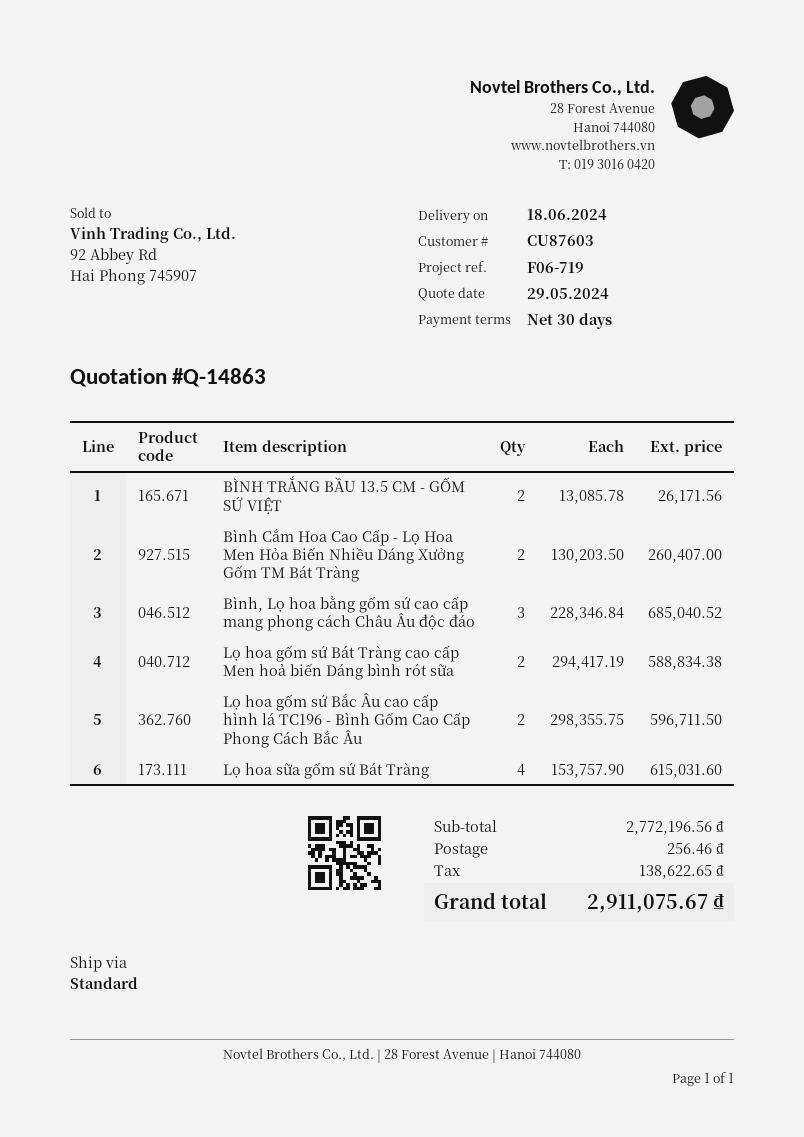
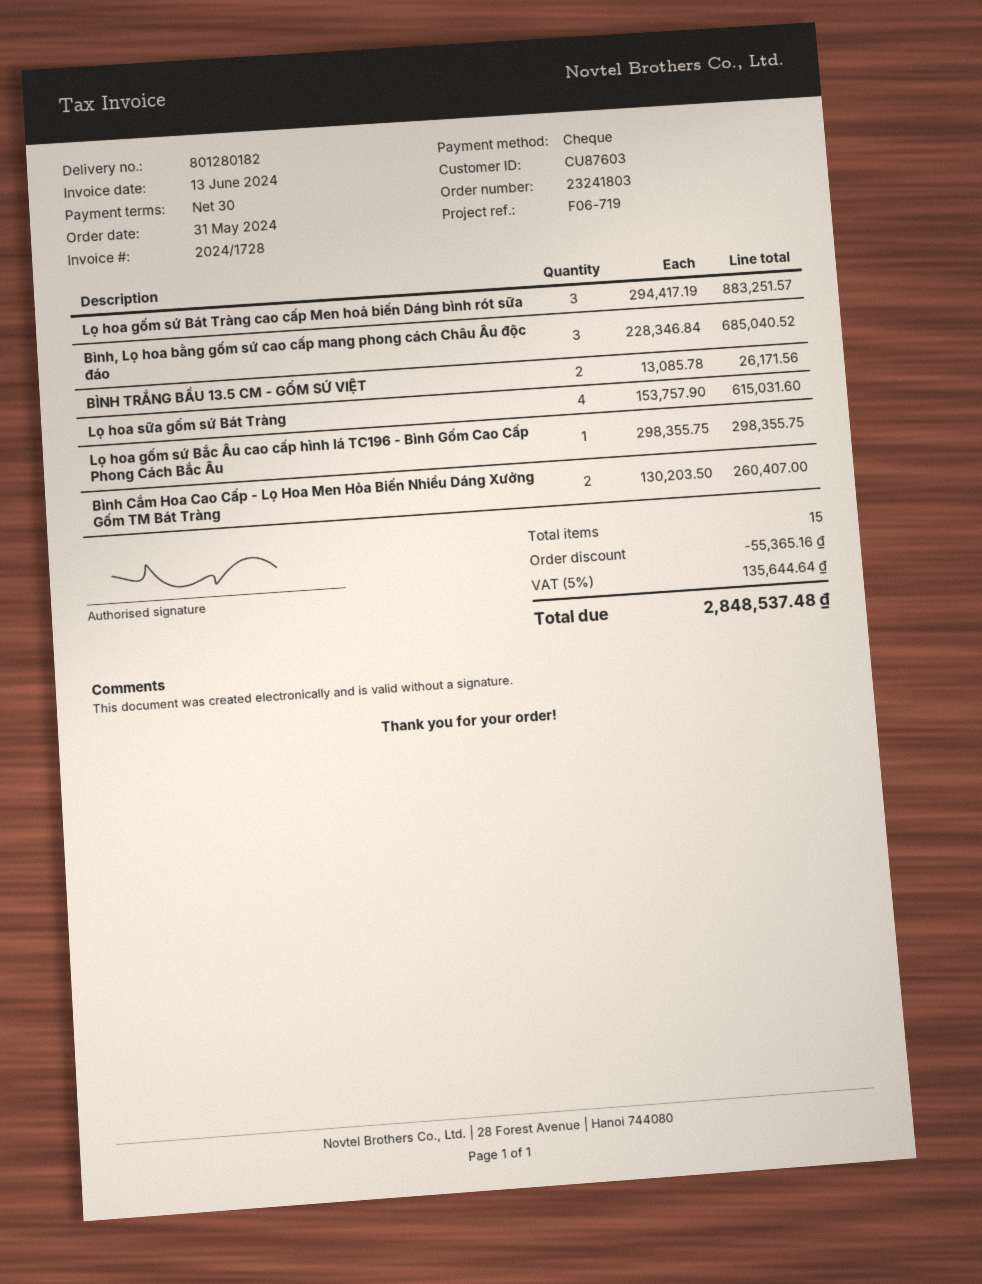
Lọ hoa gốm sứ Bát Tràng cao cấp Men hoả biến Dáng bình rót sữa: 2 x 294417.19 = 588834.38 -> 3 x 294417.19 = 883251.57
Lọ hoa gốm sứ Bắc Âu cao cấp hình lá TC196 - Bình Gốm Cao Cấp Phong Cách Bắc Âu: 2 x 298355.75 = 596711.50 -> 1 x 298355.75 = 298355.75
discount: none -> 55365.16
shipping: 256.46 -> none
tax: 138622.65 -> 135644.64
total: 2911075.67 -> 2848537.48

